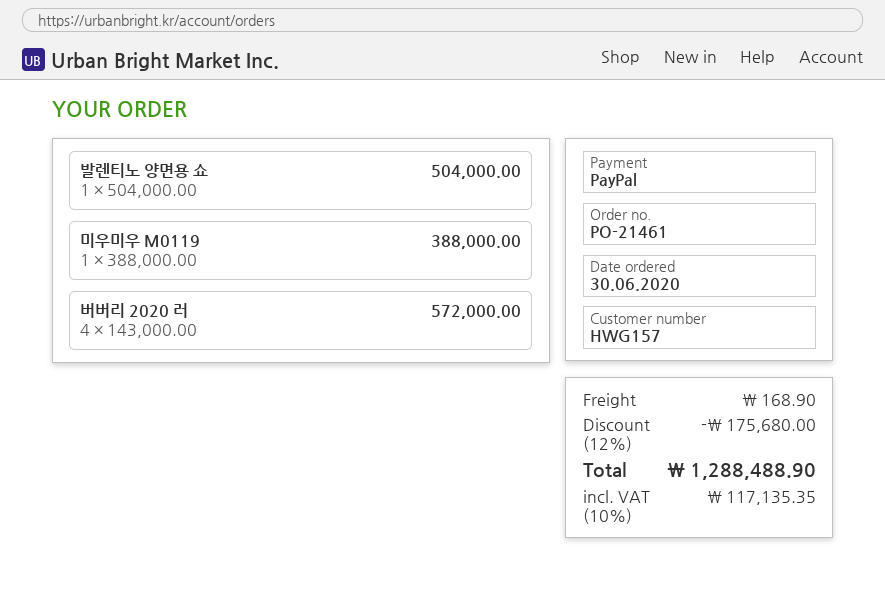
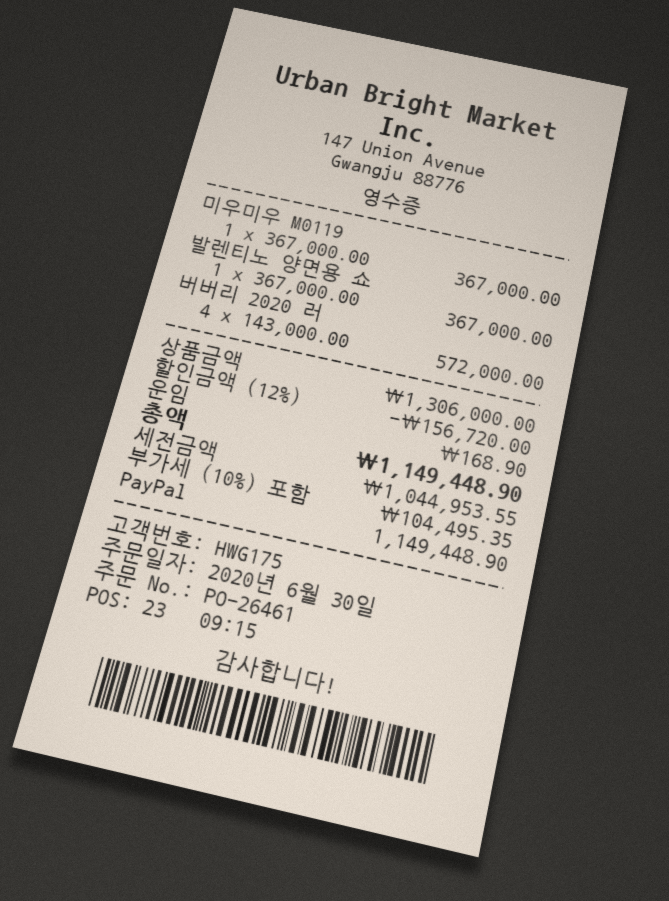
order number: PO-21461 -> PO-26461
customer number: HWG157 -> HWG175
발렌티노 양면용 쇼: 1 x 504000.00 = 504000.00 -> 1 x 367000.00 = 367000.00
미우미우 M0119: 1 x 388000.00 = 388000.00 -> 1 x 367000.00 = 367000.00
discount: 12% = 175680.00 -> 12% = 156720.00
tax: 10% = 117135.35 -> 10% = 104495.35
total: 1288488.90 -> 1149448.90

